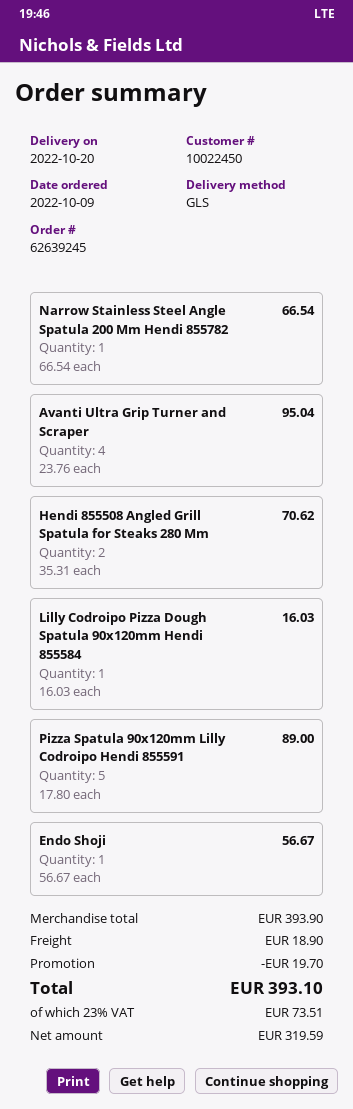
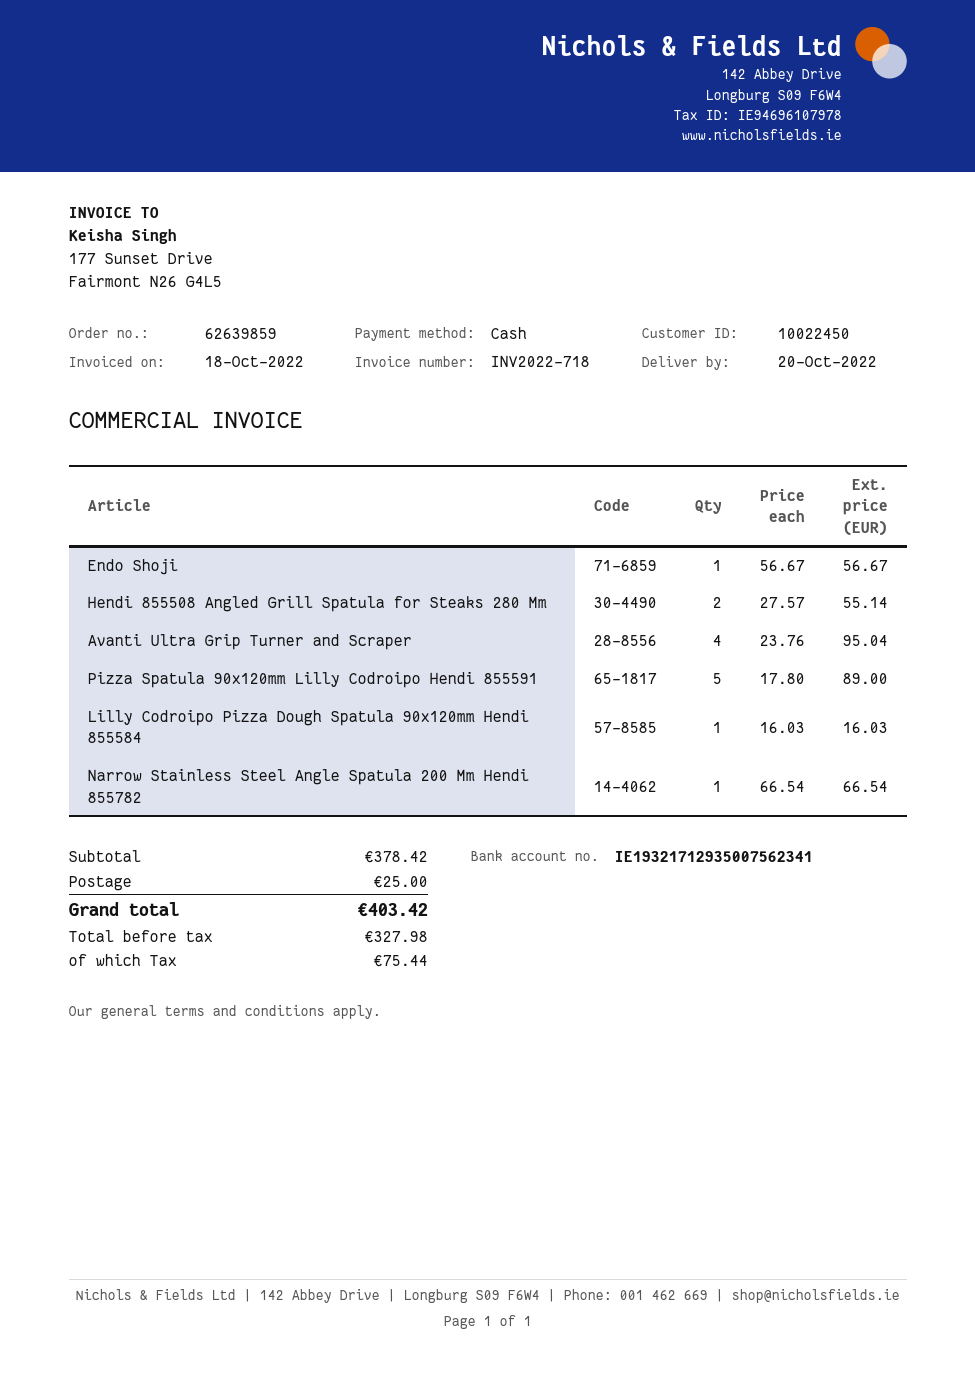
order number: 62639245 -> 62639859
Hendi 855508 Angled Grill Spatula for Steaks 280 Mm: 2 x 35.31 = 70.62 -> 2 x 27.57 = 55.14
subtotal: 393.90 -> 378.42
discount: 19.70 -> none
shipping: 18.90 -> 25.00
net: 319.59 -> 327.98
tax: 73.51 -> 75.44
total: 393.10 -> 403.42

